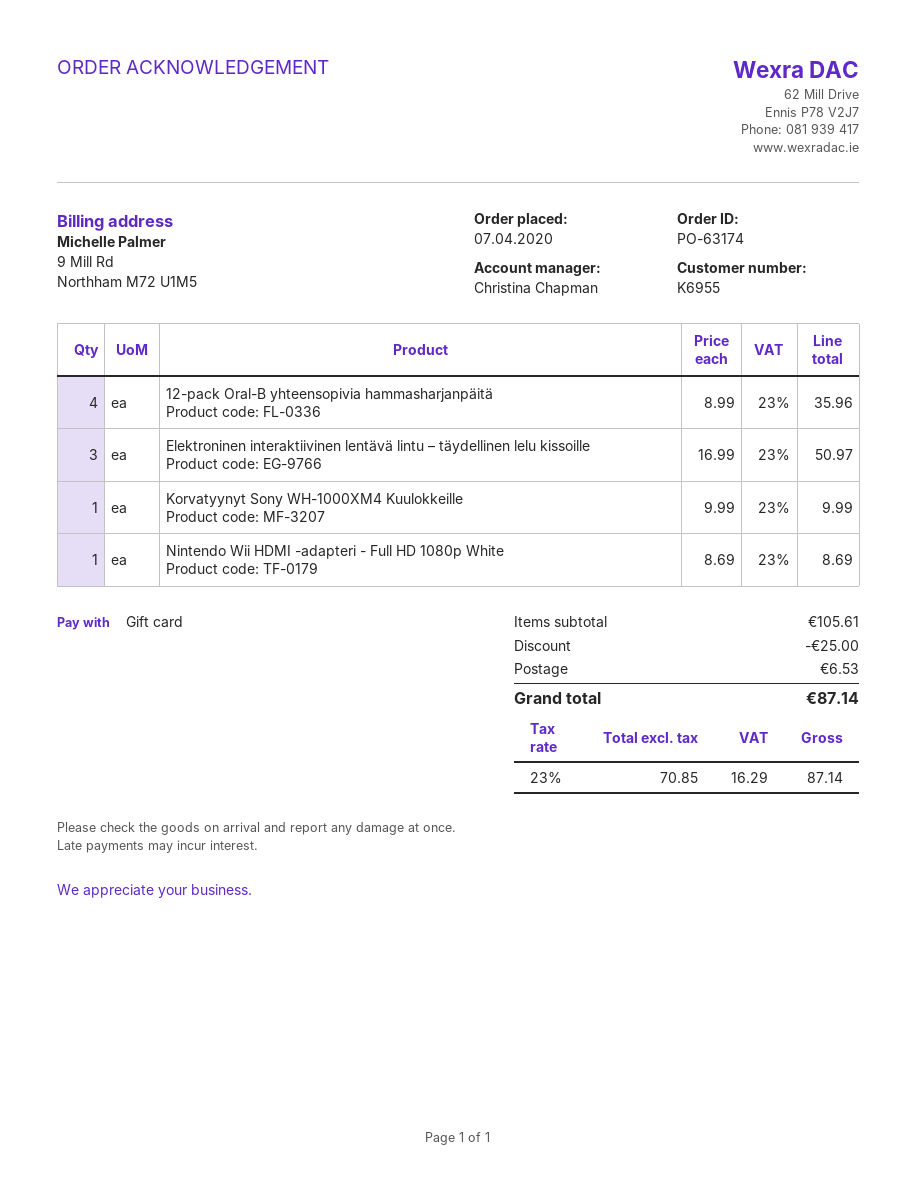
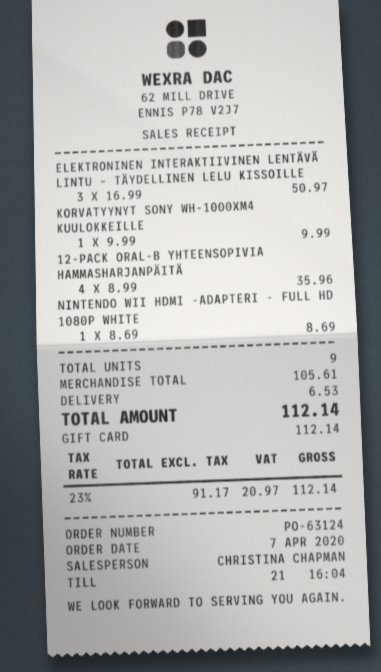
order number: PO-63174 -> PO-63124
discount: 25.00 -> none
net: 70.85 -> 91.17
tax: 23% = 16.29 -> 23% = 20.97
total: 87.14 -> 112.14

